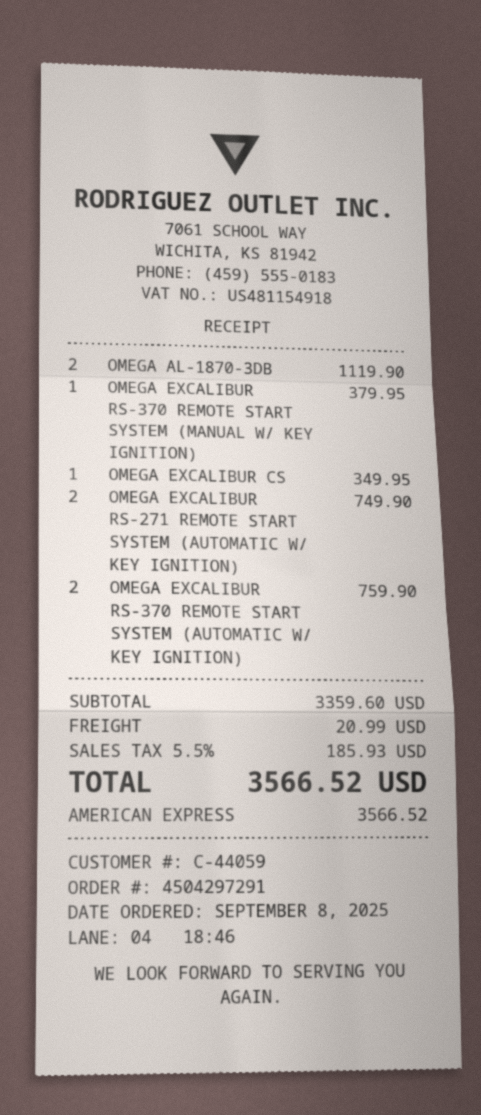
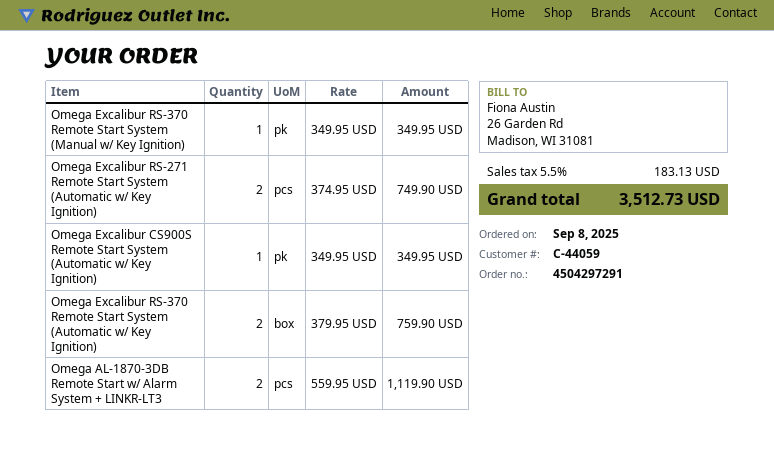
OMEGA EXCALIBUR RS-370 REMOTE START SYSTEM (MANUAL W/ KEY IGNITION): 1 for 379.95 -> 1 for 349.95
shipping: 20.99 -> none
tax: 5.5% = 185.93 -> 5.5% = 183.13
total: 3566.52 -> 3512.73

